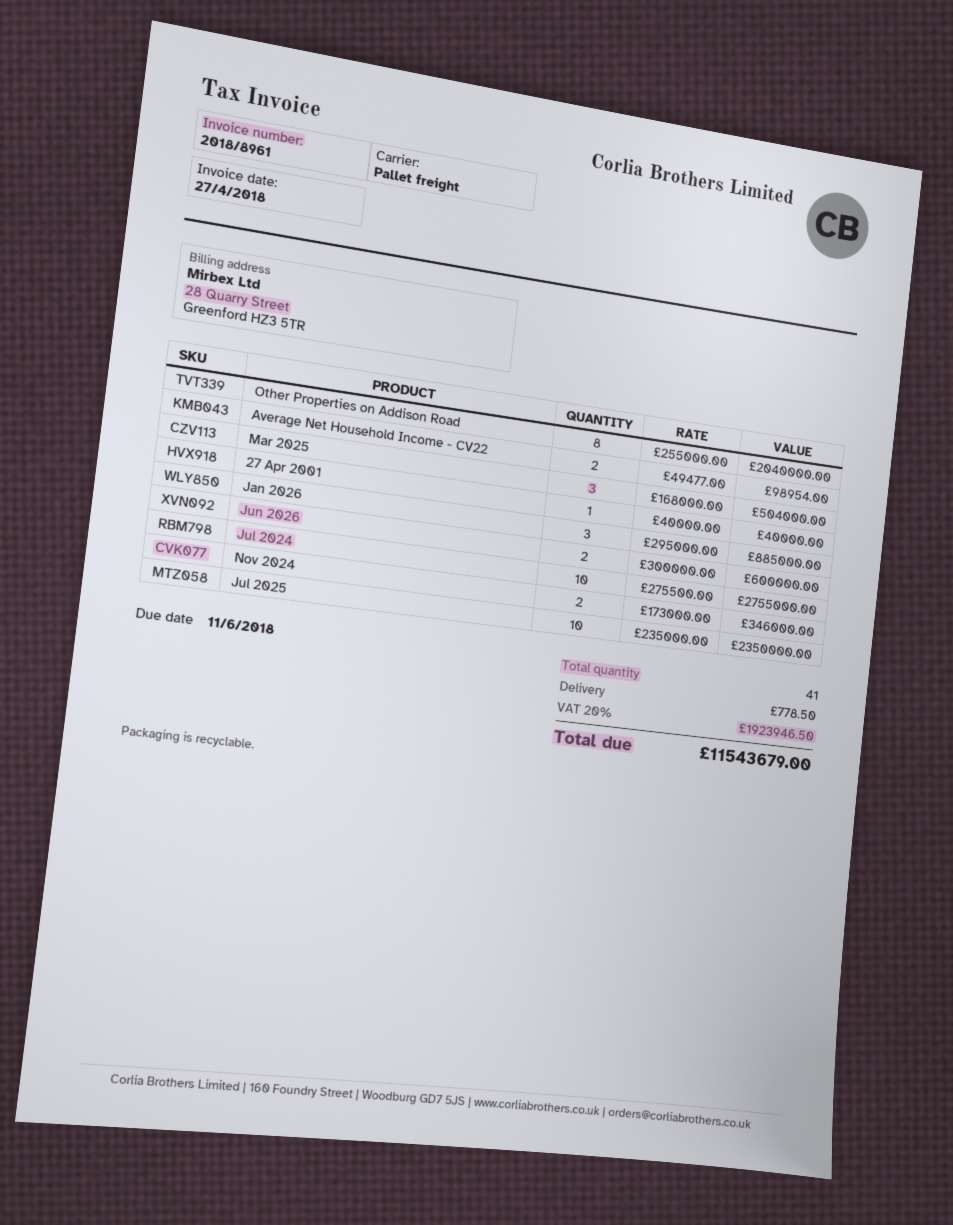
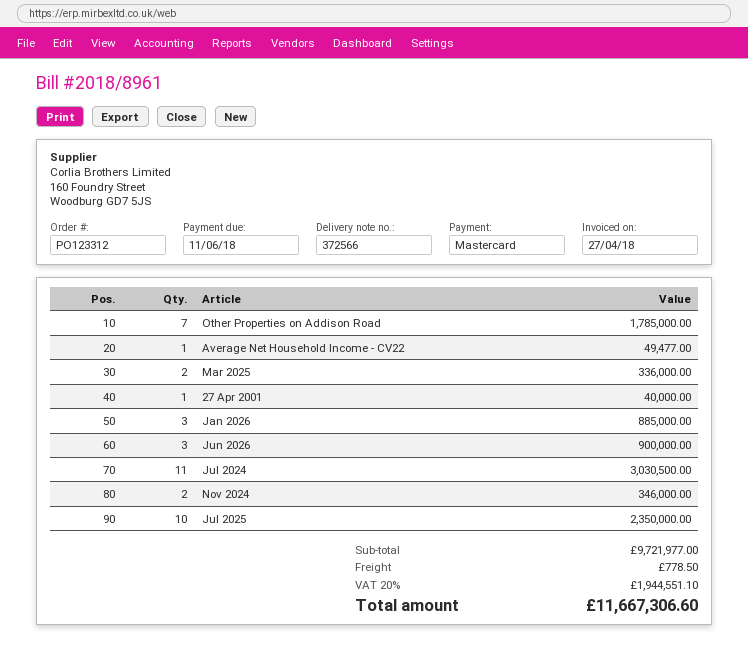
Other Properties on Addison Road: 8 for 2040000.00 -> 7 for 1785000.00
Average Net Household Income - CV22: 2 for 98954.00 -> 1 for 49477.00
Mar 2025: 3 for 504000.00 -> 2 for 336000.00
Jun 2026: 2 for 600000.00 -> 3 for 900000.00
Jul 2024: 10 for 2755000.00 -> 11 for 3030500.00
tax: 20% = 1923946.50 -> 20% = 1944551.10
total: 11543679.00 -> 11667306.60

